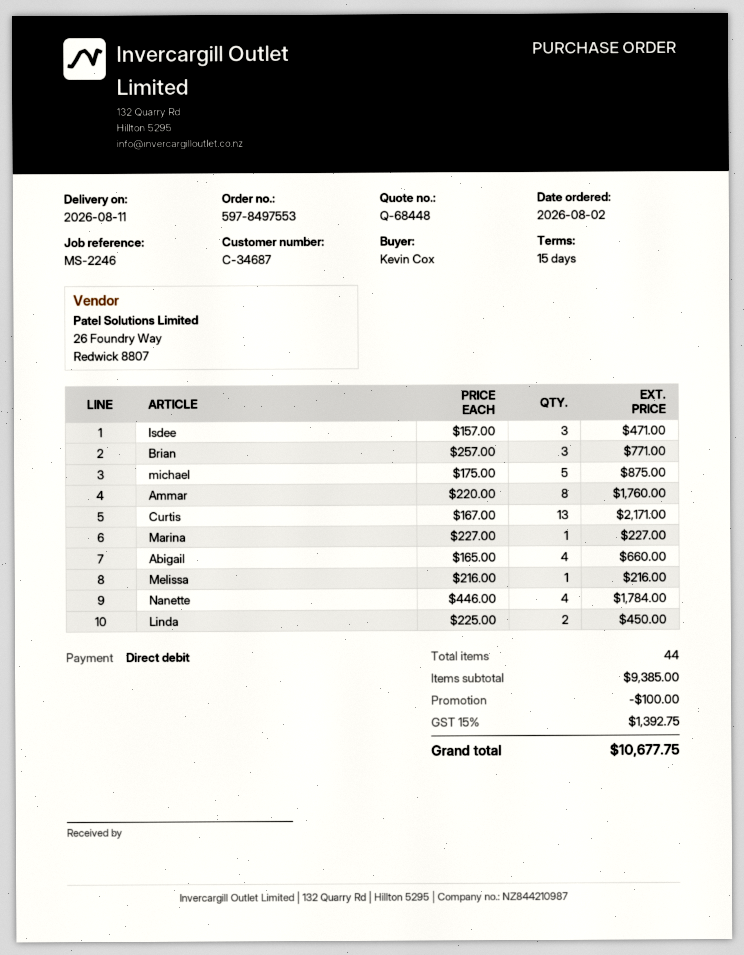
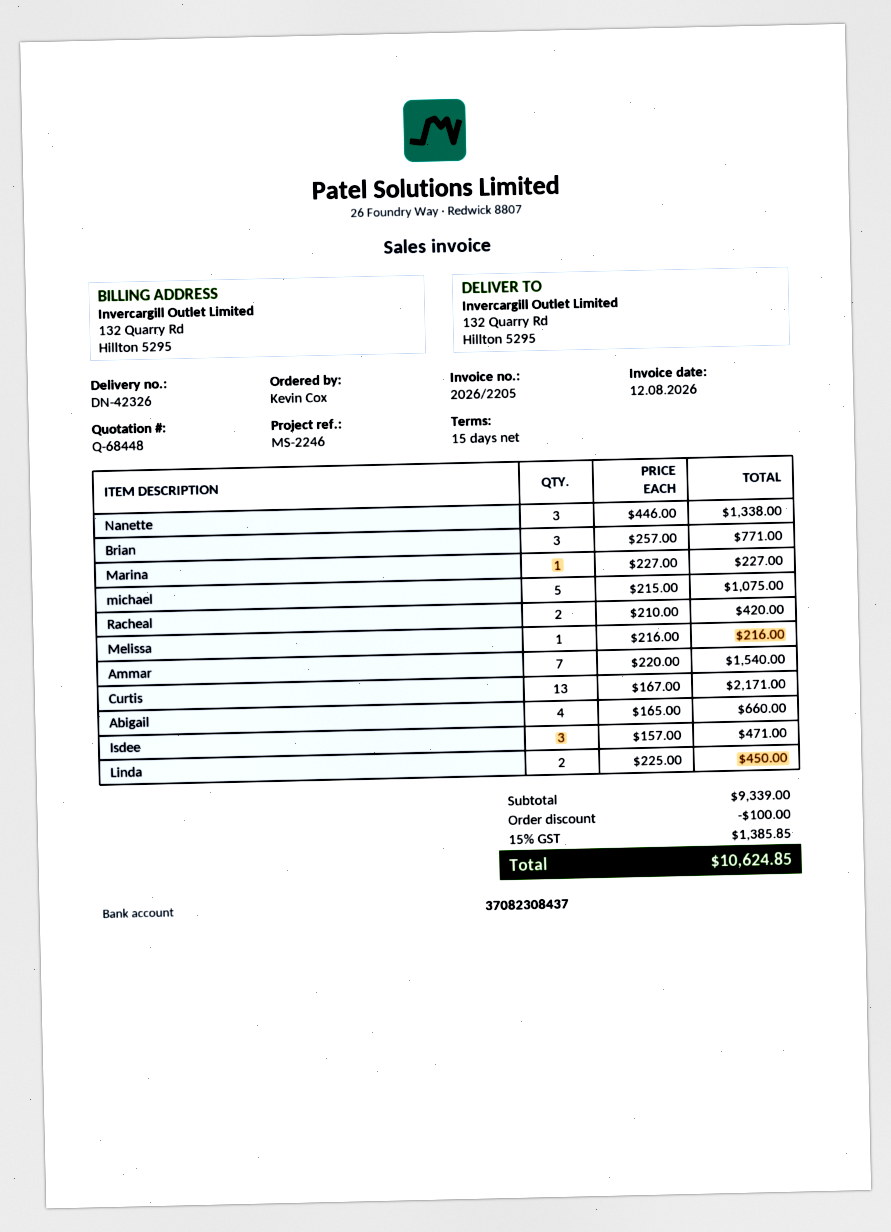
michael: 5 x 175.00 = 875.00 -> 5 x 215.00 = 1075.00
Ammar: 8 x 220.00 = 1760.00 -> 7 x 220.00 = 1540.00
Nanette: 4 x 446.00 = 1784.00 -> 3 x 446.00 = 1338.00
Racheal: none -> 2 x 210.00 = 420.00
subtotal: 9385.00 -> 9339.00
tax: 15% = 1392.75 -> 15% = 1385.85
total: 10677.75 -> 10624.85

